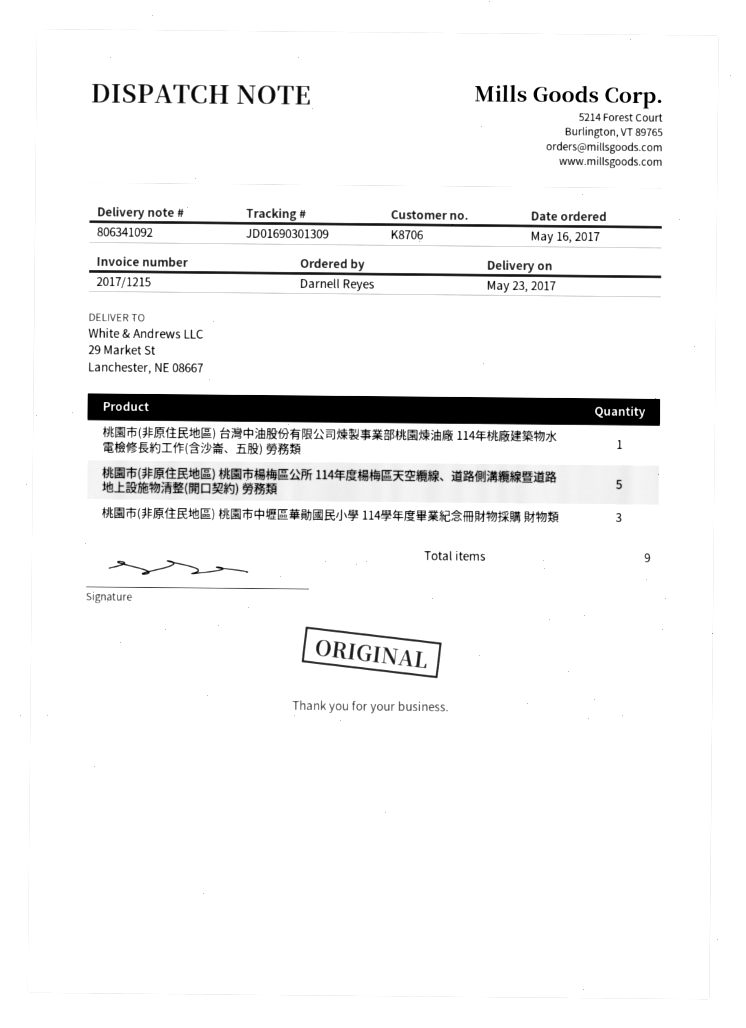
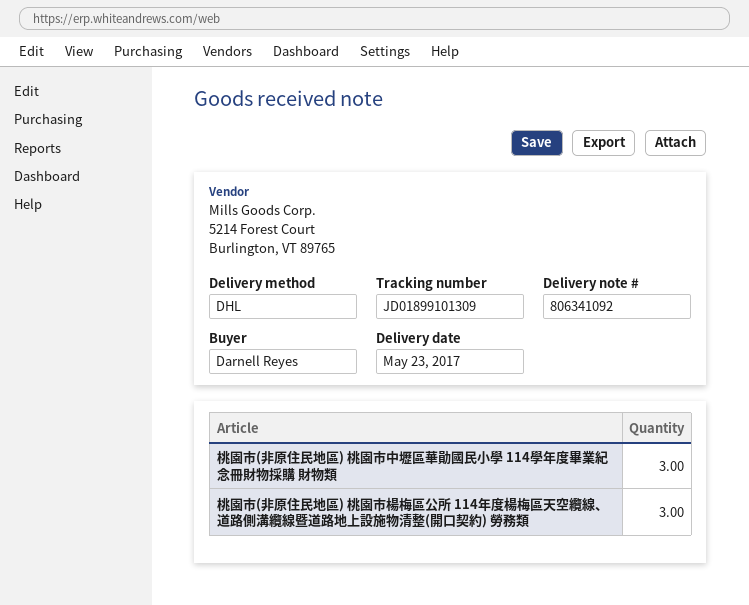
tracking number: JD01690301309 -> JD01899101309
桃園市(非原住民地區) 台灣中油股份有限公司煉製事業部桃園煉油廠 114年桃廠建築物水電檢修長約工作(含沙崙、五股) 勞務類: 1 -> none
桃園市(非原住民地區) 桃園市楊梅區公所 114年度楊梅區天空纜線、道路側溝纜線暨道路地上設施物清整(開口契約) 勞務類: 5 -> 3

